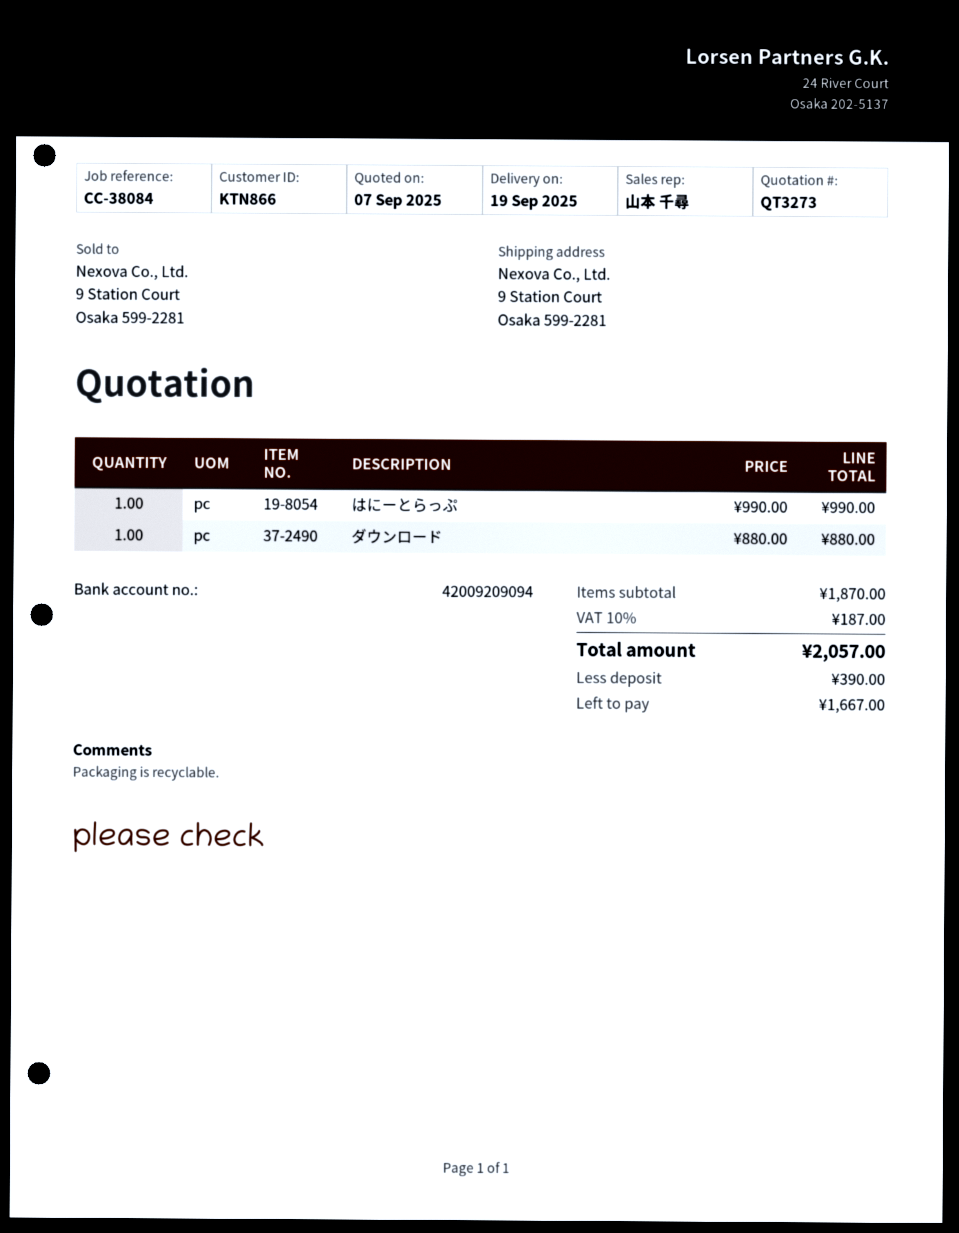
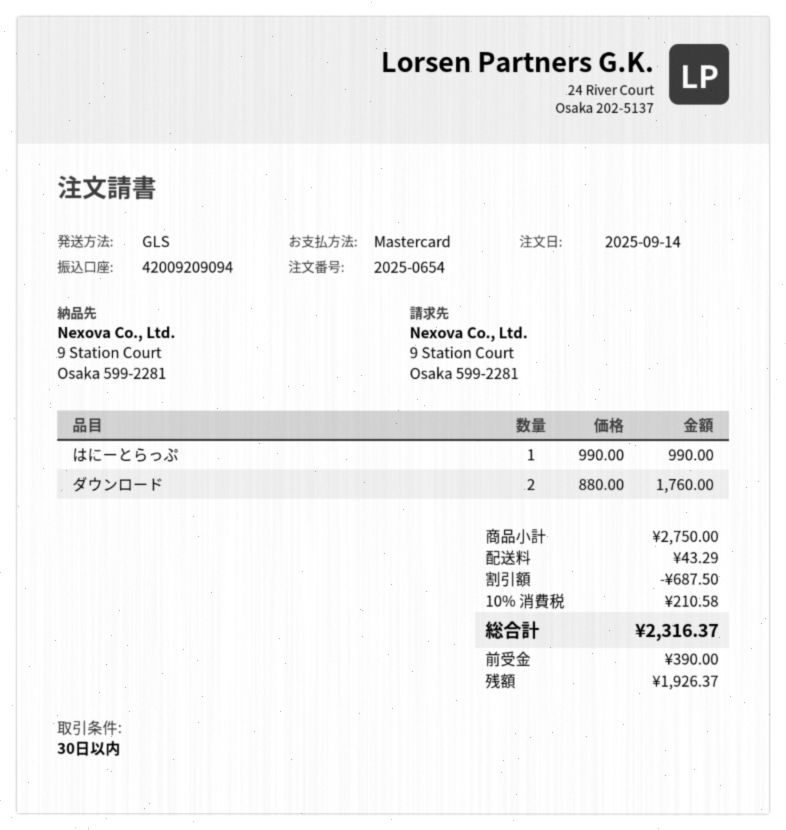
ダウンロード: 1 x 880.00 = 880.00 -> 2 x 880.00 = 1760.00
subtotal: 1870.00 -> 2750.00
discount: none -> 687.50
shipping: none -> 43.29
tax: 10% = 187.00 -> 10% = 210.58
total: 2057.00 -> 2316.37
balance: 1667.00 -> 1926.37

